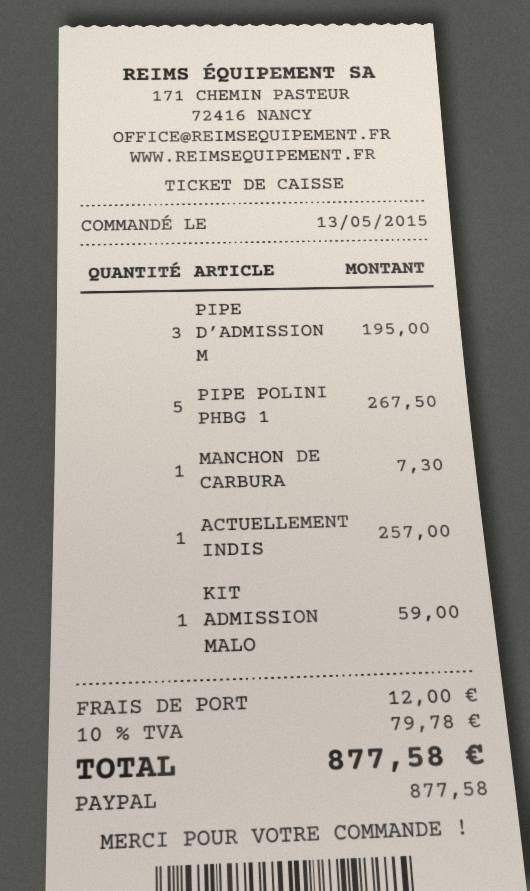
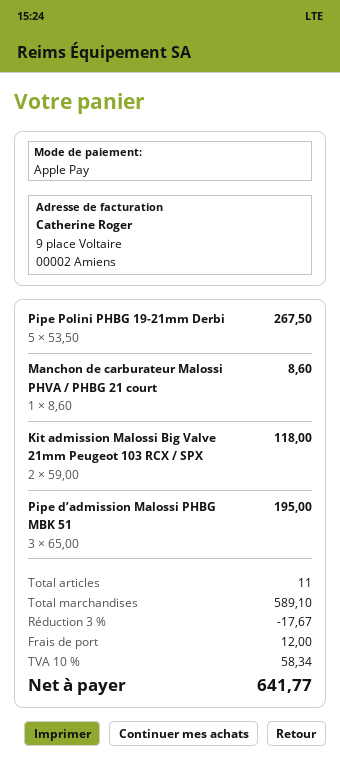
payment method: PayPal -> Apple Pay
MANCHON DE CARBURA: 1 for 7.30 -> 1 for 8.60
ACTUELLEMENT INDIS: 1 for 257.00 -> none
KIT ADMISSION MALO: 1 for 59.00 -> 2 for 118.00
discount: none -> 3% = 17.67
tax: 10% = 79.78 -> 10% = 58.34
total: 877.58 -> 641.77

